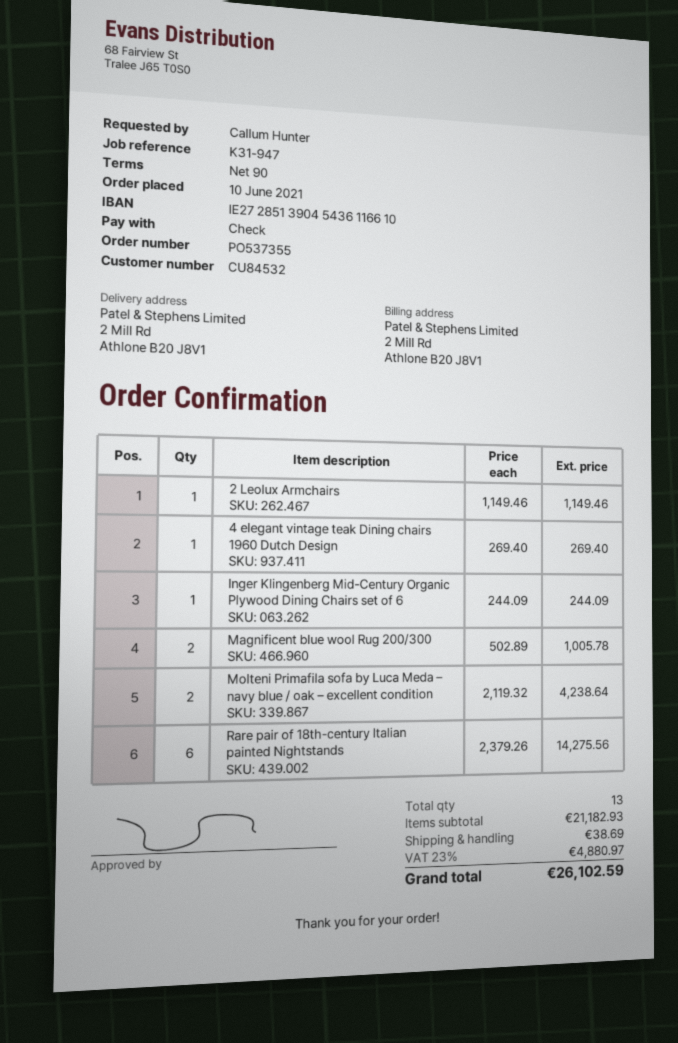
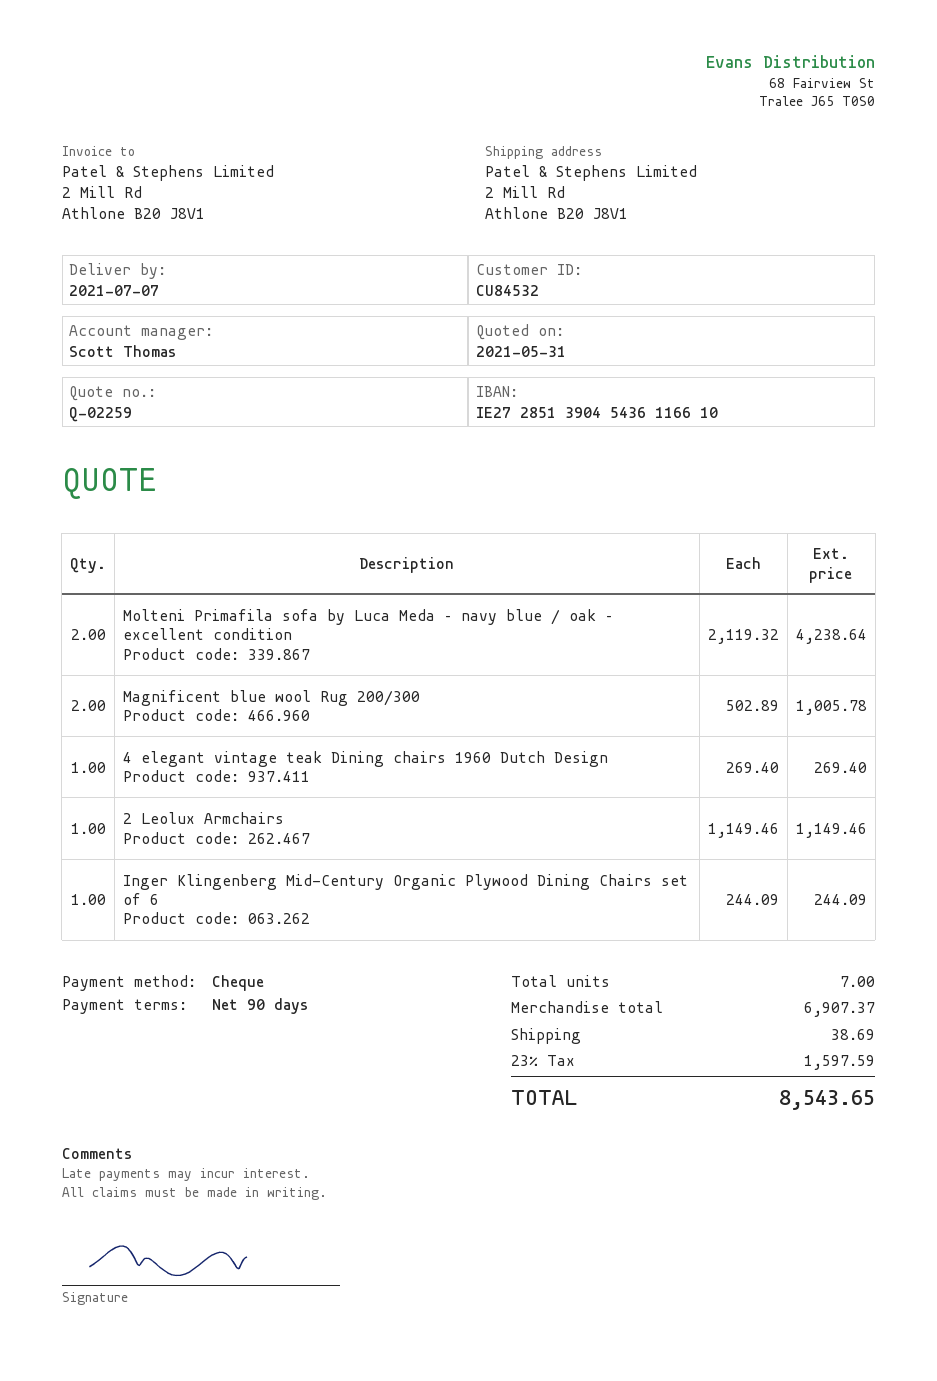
Rare pair of 18th-century Italian painted Nightstands: 6 x 2379.26 = 14275.56 -> none
total quantity: 13 -> 7
subtotal: 21182.93 -> 6907.37
tax: 23% = 4880.97 -> 23% = 1597.59
total: 26102.59 -> 8543.65

